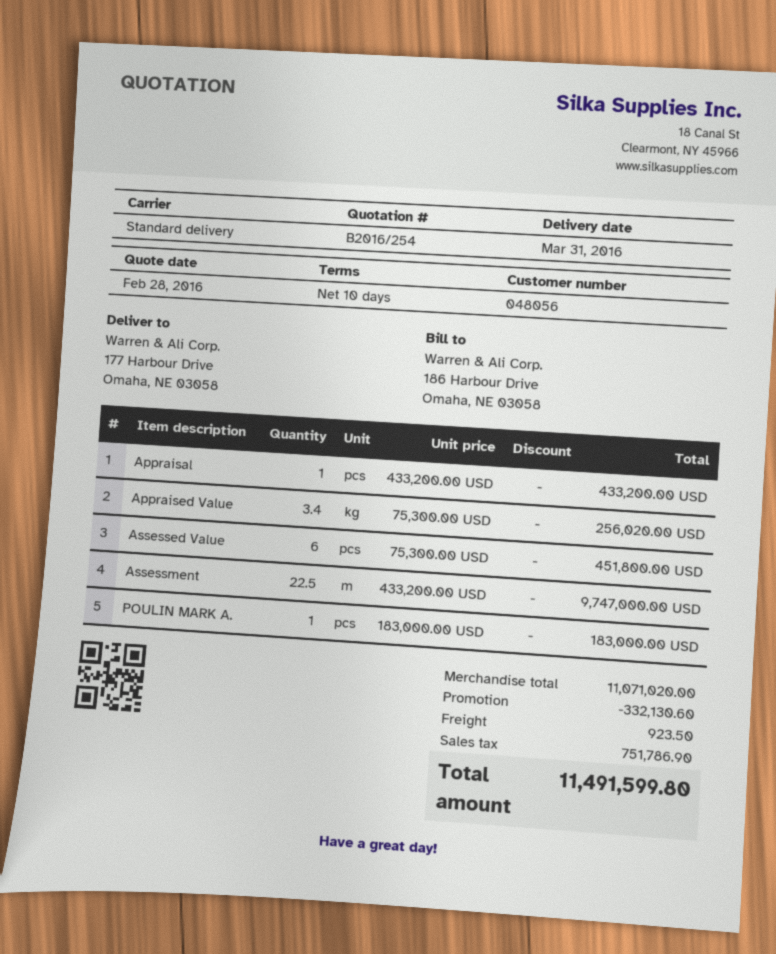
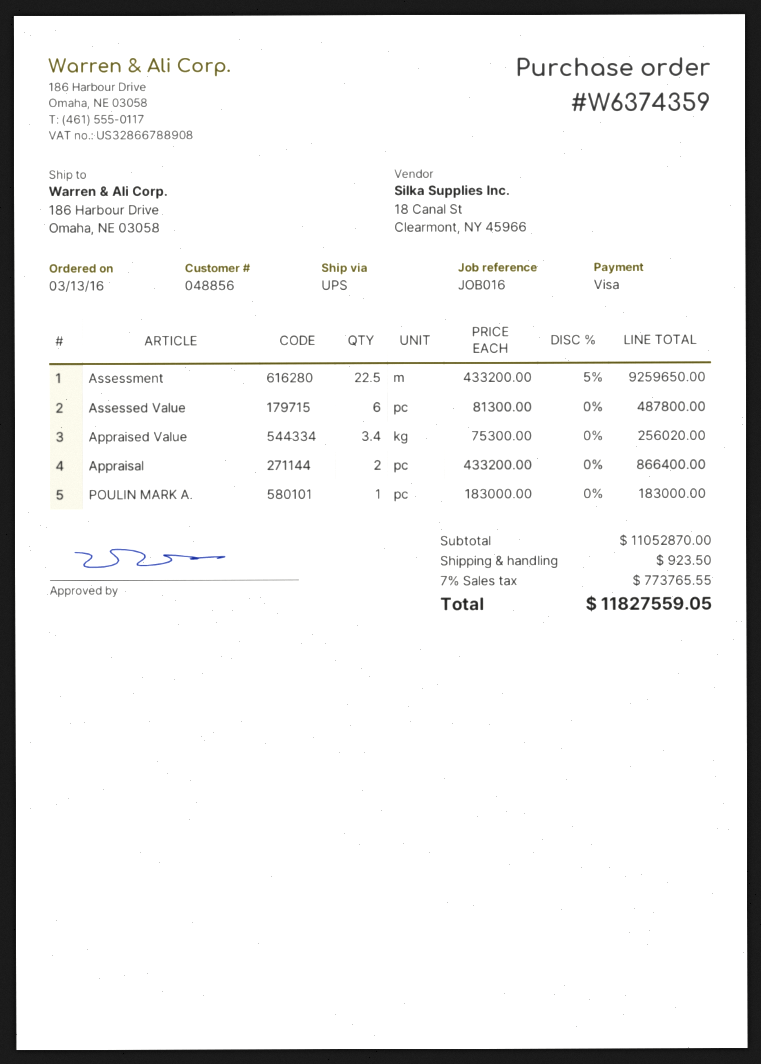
customer number: 048056 -> 048856
shipping method: standard -> UPS
ship to: 177 Harbour Drive, Omaha, NE 03058 -> 186 Harbour Drive, Omaha, NE 03058
Appraisal: 1 x 433200.00 = 433200.00 -> 2 x 433200.00 = 866400.00
Assessed Value: 6 x 75300.00 = 451800.00 -> 6 x 81300.00 = 487800.00
Assessment: 22.5 x 433200.00 = 9747000.00 -> 22.5 x 433200.00 - 5% = 9259650.00
subtotal: 11071020.00 -> 11052870.00
discount: 332130.60 -> none
tax: 751786.90 -> 773765.55
total: 11491599.80 -> 11827559.05

